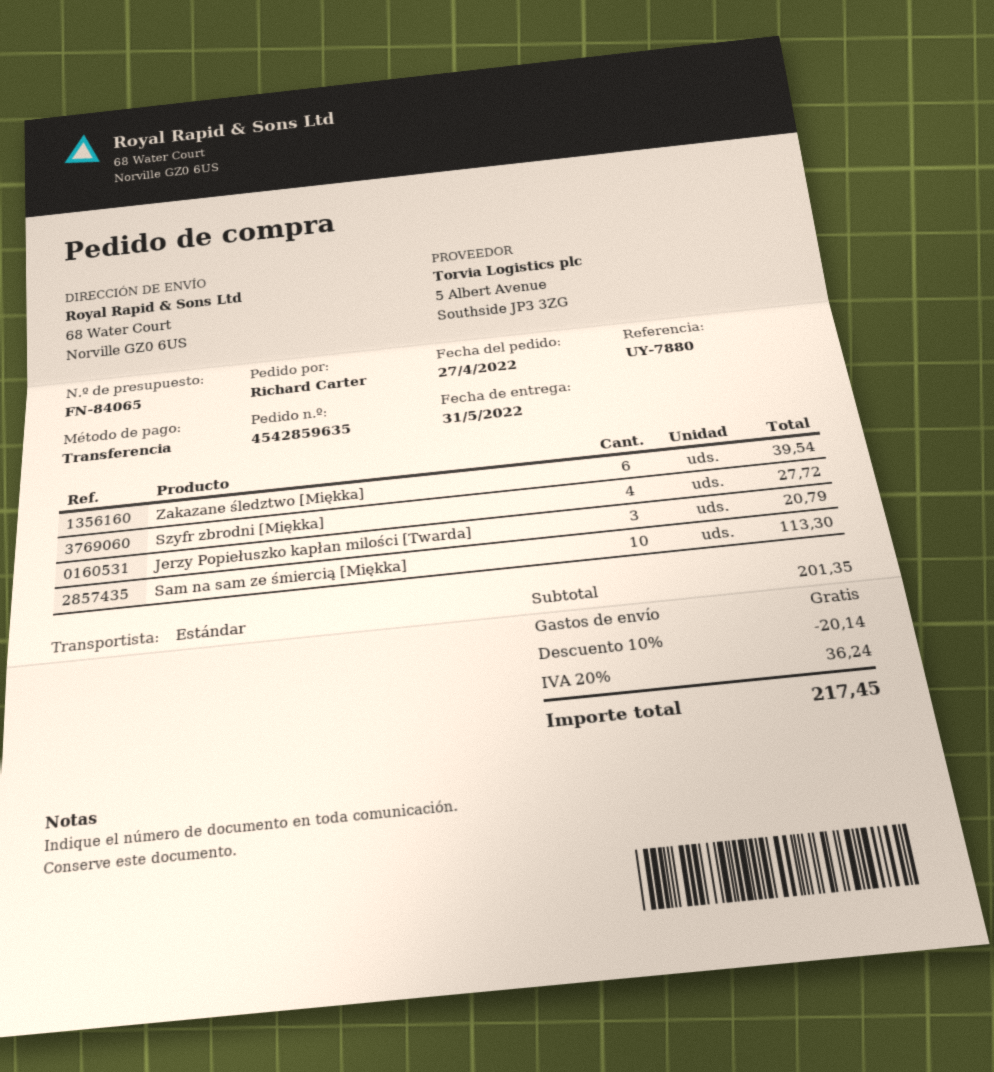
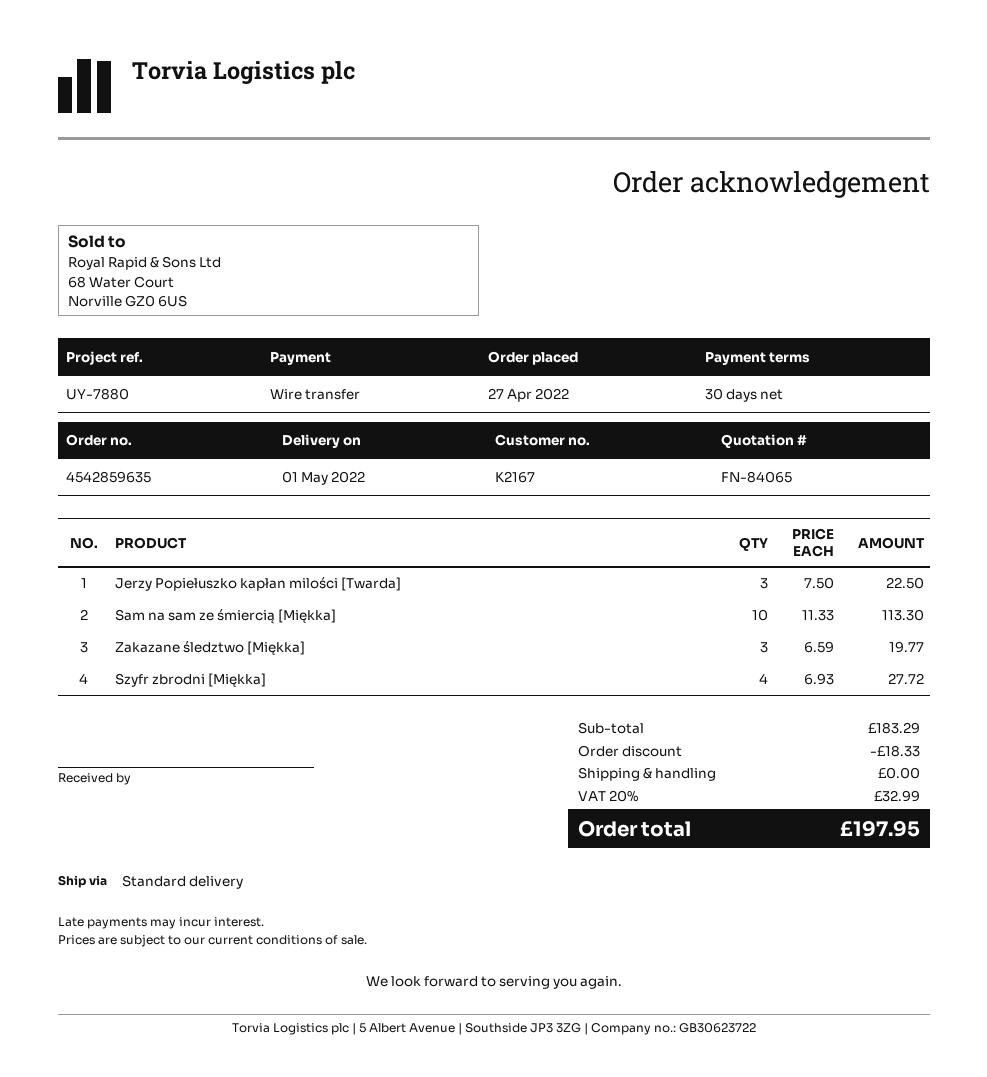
delivery date: 2022-05-31 -> 2022-05-01
Zakazane śledztwo [Miękka]: 6 for 39.54 -> 3 for 19.77
Jerzy Popiełuszko kapłan milości [Twarda]: 3 for 20.79 -> 3 for 22.50
subtotal: 201.35 -> 183.29
discount: 20.14 -> 18.33
tax: 20% = 36.24 -> 20% = 32.99
total: 217.45 -> 197.95

